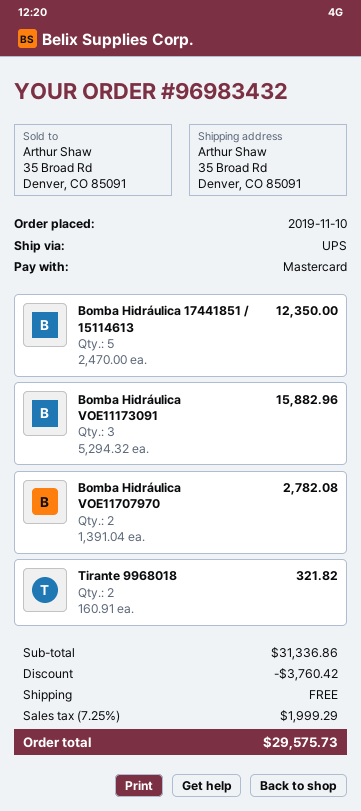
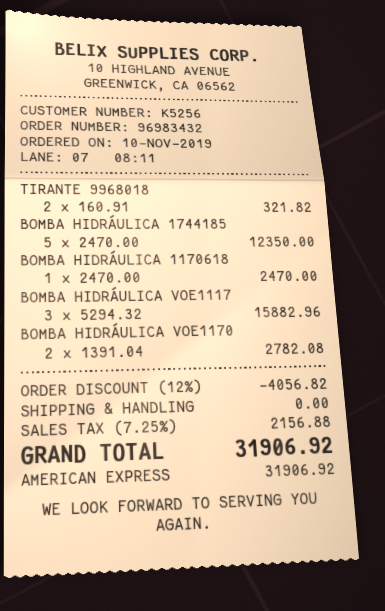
payment method: Mastercard -> American Express
BOMBA HIDRÁULICA 1170618: none -> 1 x 2470.00 = 2470.00
discount: 3760.42 -> 4056.82
tax: 7.25% = 1999.29 -> 7.25% = 2156.88
total: 29575.73 -> 31906.92

